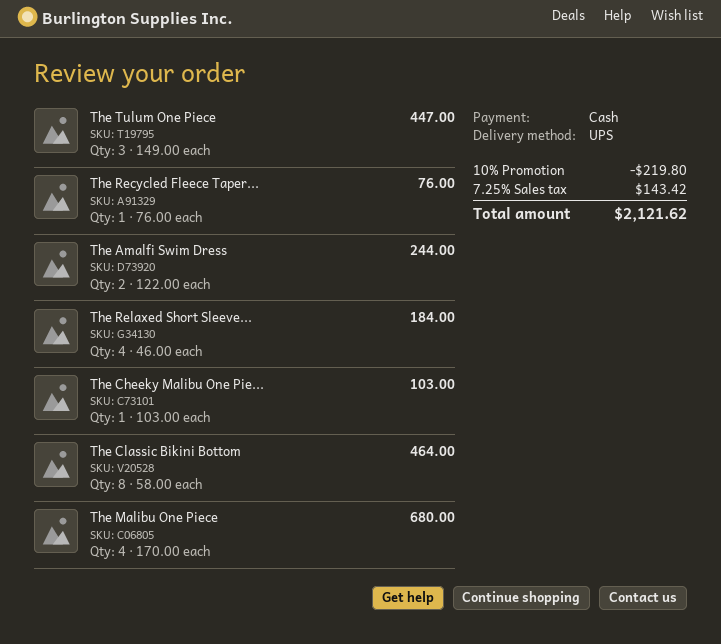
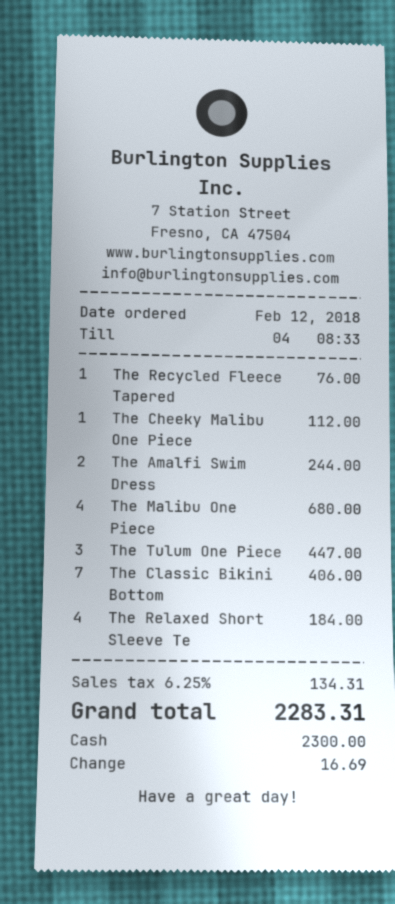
The Cheeky Malibu One Pie...: 1 for 103.00 -> 1 for 112.00
The Classic Bikini Bottom: 8 for 464.00 -> 7 for 406.00
discount: 10% = 219.80 -> none
tax: 7.25% = 143.42 -> 6.25% = 134.31
total: 2121.62 -> 2283.31

